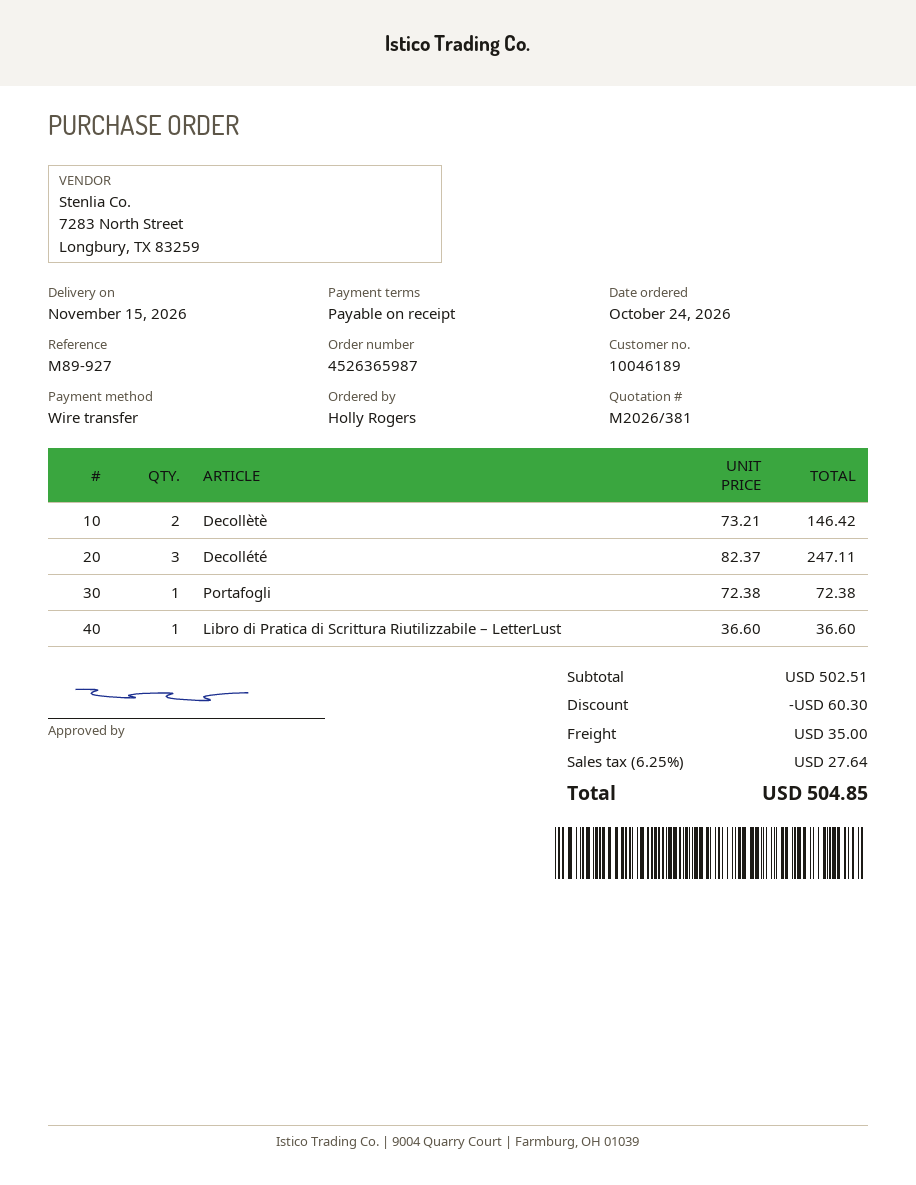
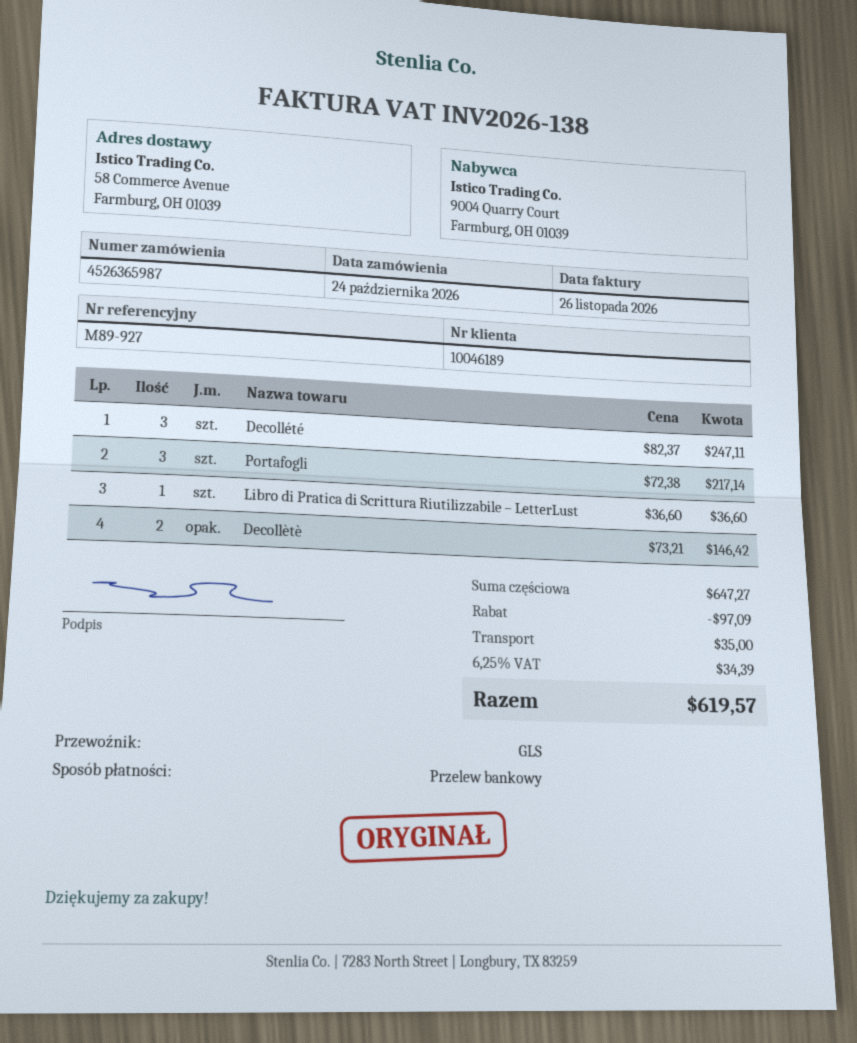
Portafogli: 1 x 72.38 = 72.38 -> 3 x 72.38 = 217.14
subtotal: 502.51 -> 647.27
discount: 60.30 -> 97.09
tax: 6.25% = 27.64 -> 6.25% = 34.39
total: 504.85 -> 619.57

